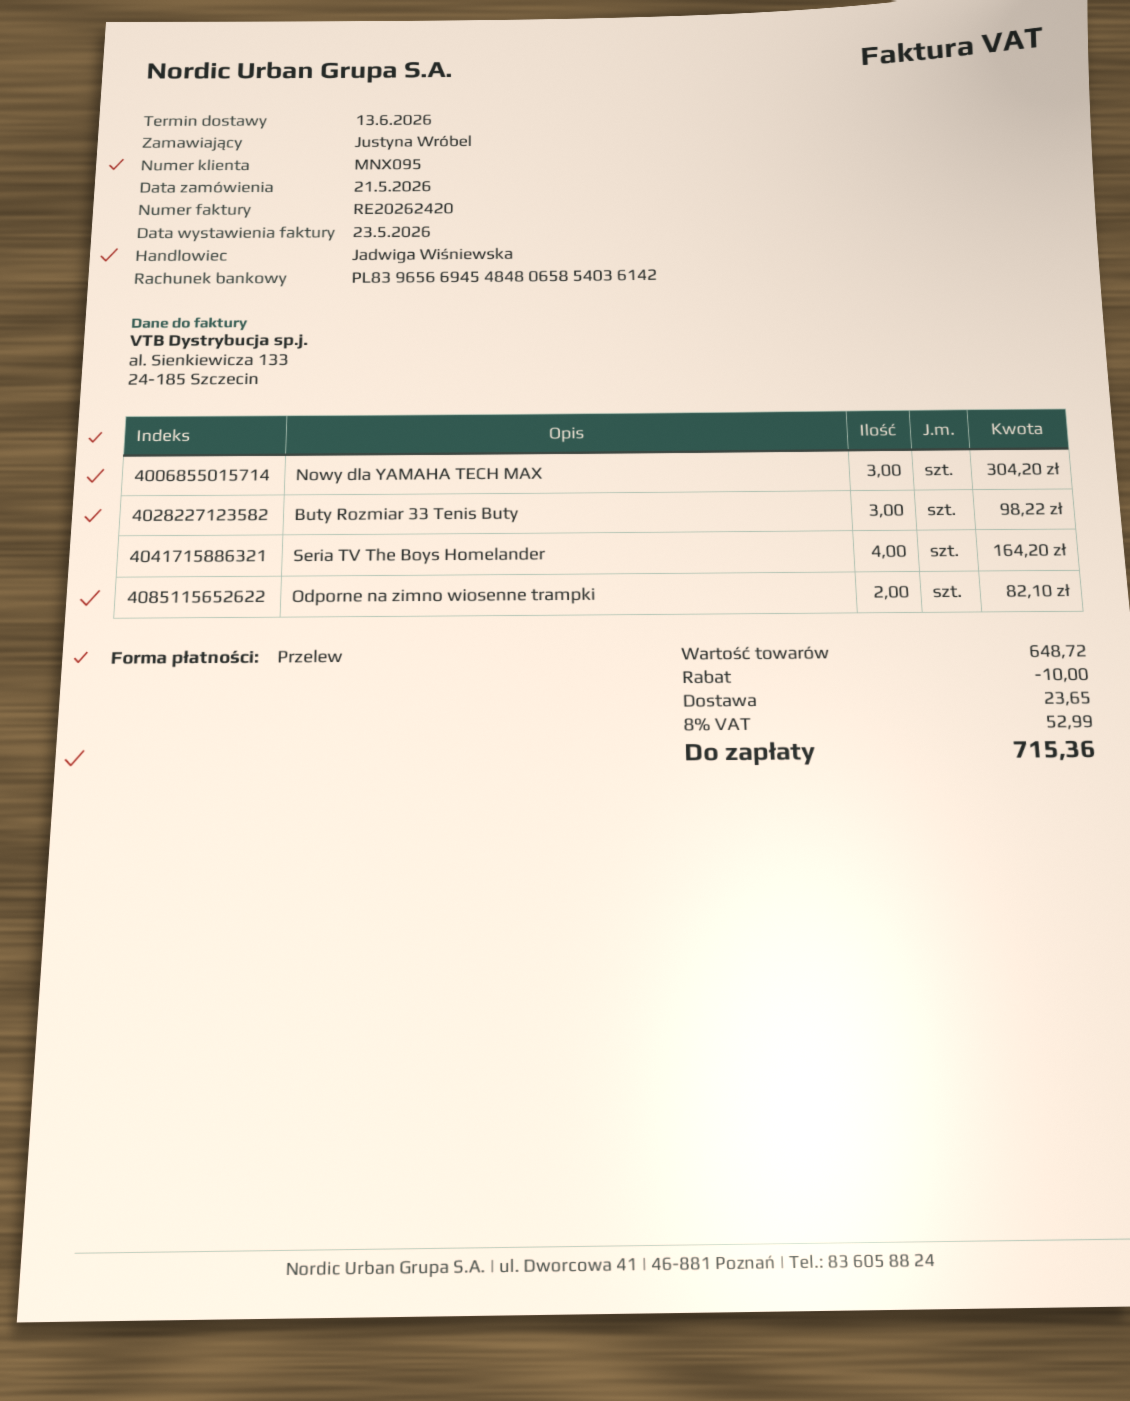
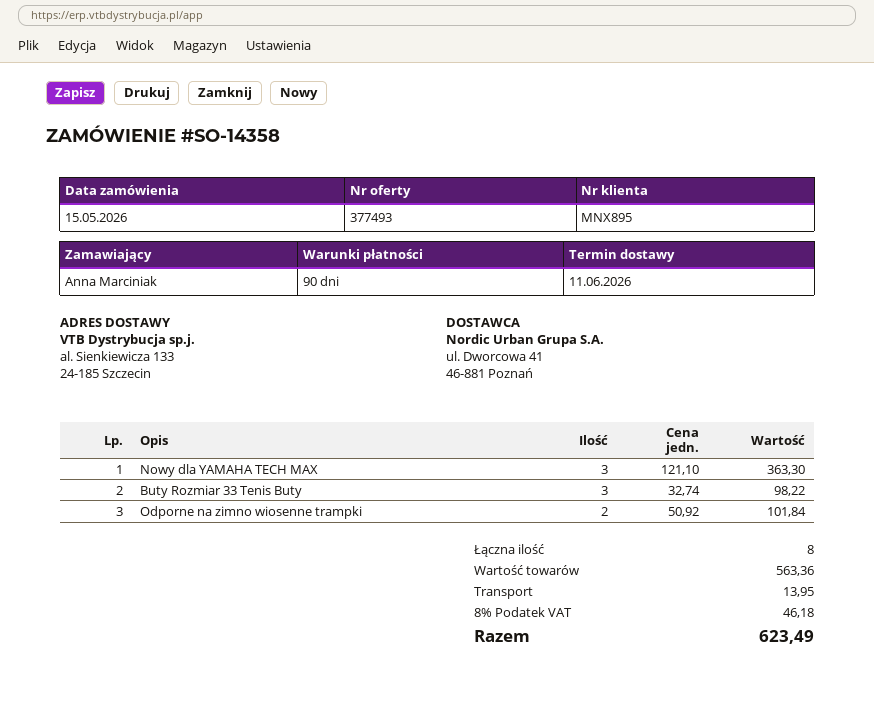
order date: 2026-05-21 -> 2026-05-15
delivery date: 2026-06-13 -> 2026-06-11
customer number: MNX095 -> MNX895
ordered by: Justyna Wróbel -> Anna Marciniak
Nowy dla YAMAHA TECH MAX: 3 for 304.20 -> 3 for 363.30
Seria TV The Boys Homelander: 4 for 164.20 -> none
Odporne na zimno wiosenne trampki: 2 for 82.10 -> 2 for 101.84
subtotal: 648.72 -> 563.36
discount: 10.00 -> none
shipping: 23.65 -> 13.95
tax: 8% = 52.99 -> 8% = 46.18
total: 715.36 -> 623.49

